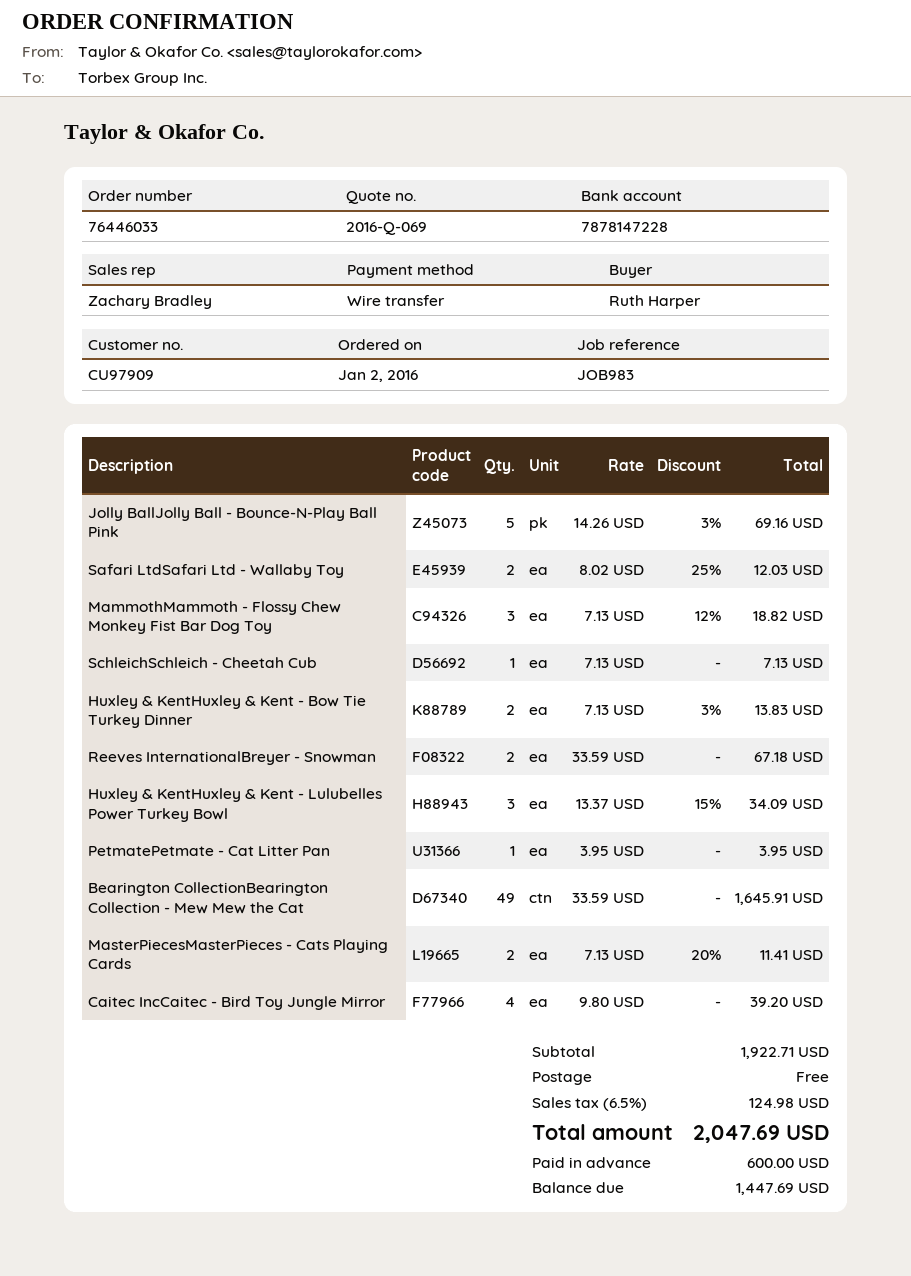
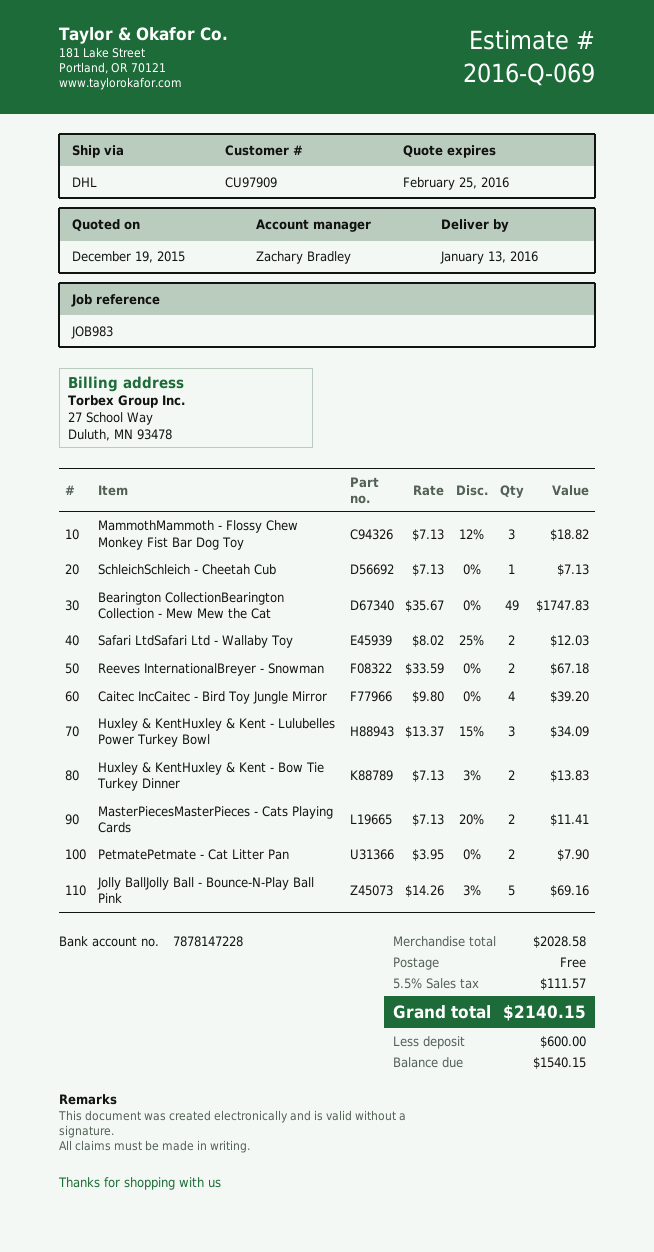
PetmatePetmate - Cat Litter Pan: 1 x 3.95 = 3.95 -> 2 x 3.95 = 7.90
Bearington CollectionBearington Collection - Mew Mew the Cat: 49 x 33.59 = 1645.91 -> 49 x 35.67 = 1747.83
subtotal: 1922.71 -> 2028.58
tax: 6.5% = 124.98 -> 5.5% = 111.57
total: 2047.69 -> 2140.15
balance: 1447.69 -> 1540.15

